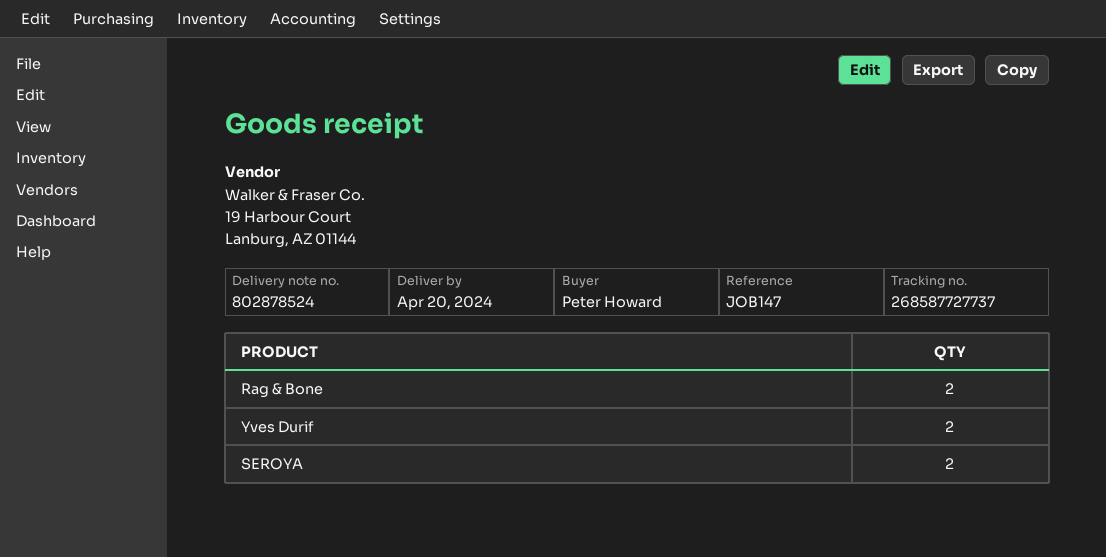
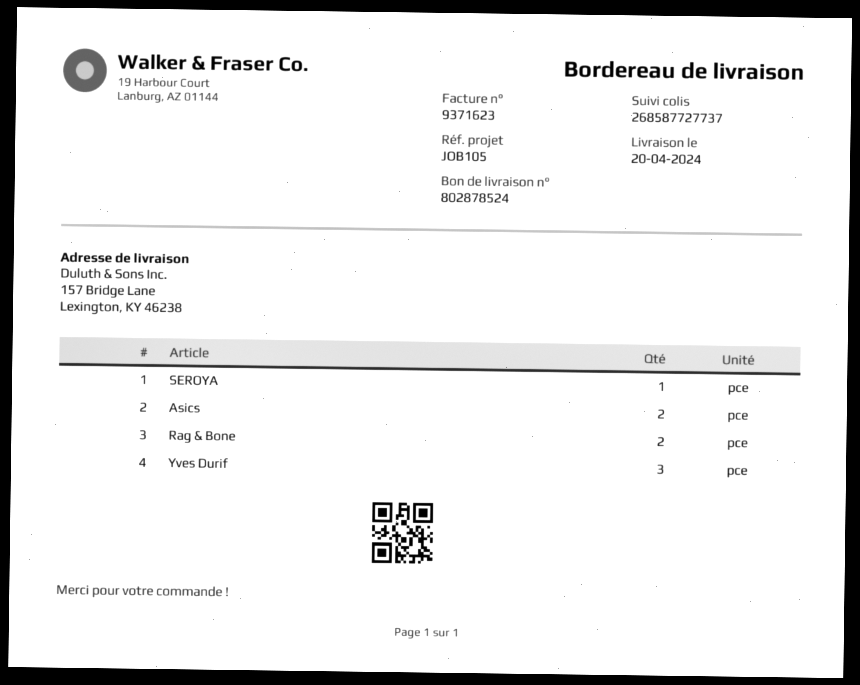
reference: JOB147 -> JOB105
Yves Durif: 2 -> 3
SEROYA: 2 -> 1
Asics: none -> 2

